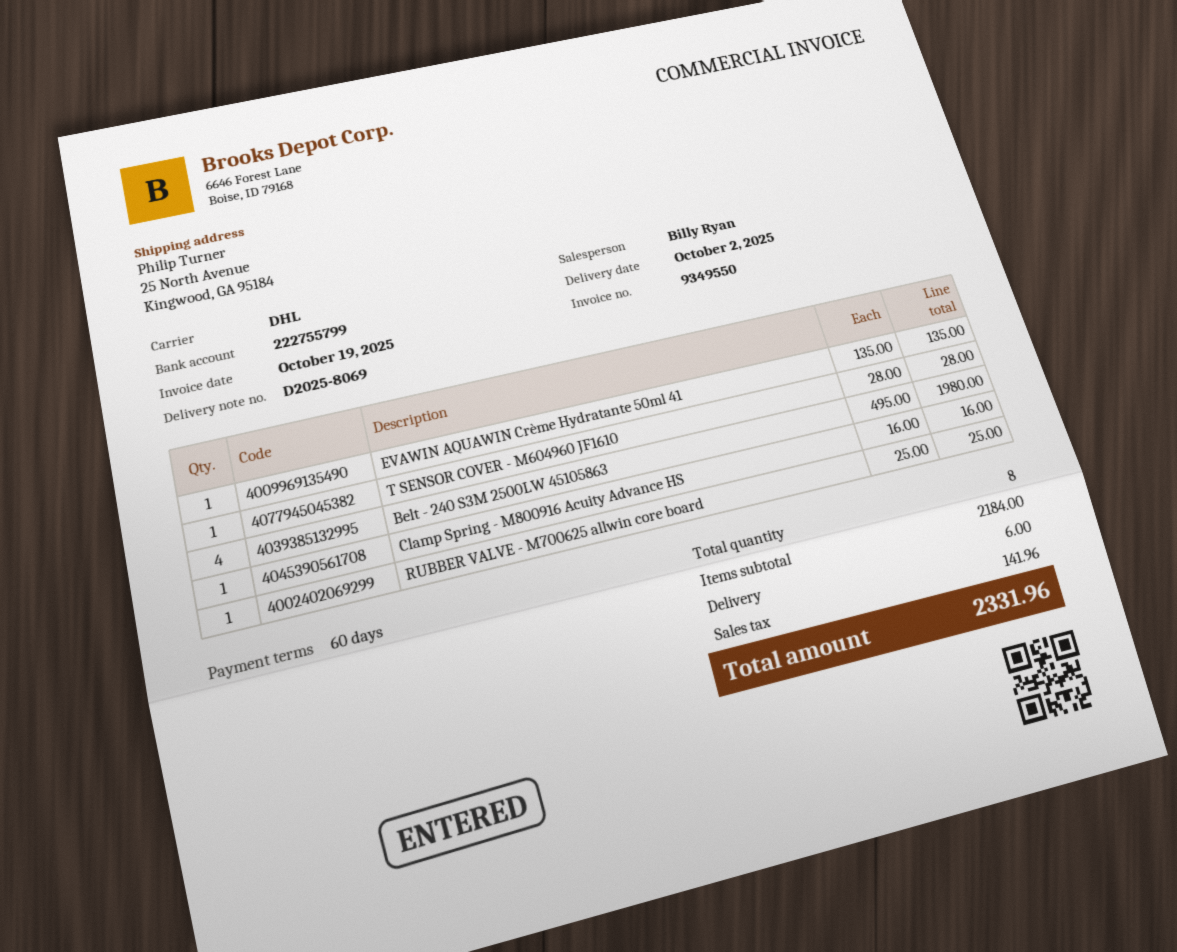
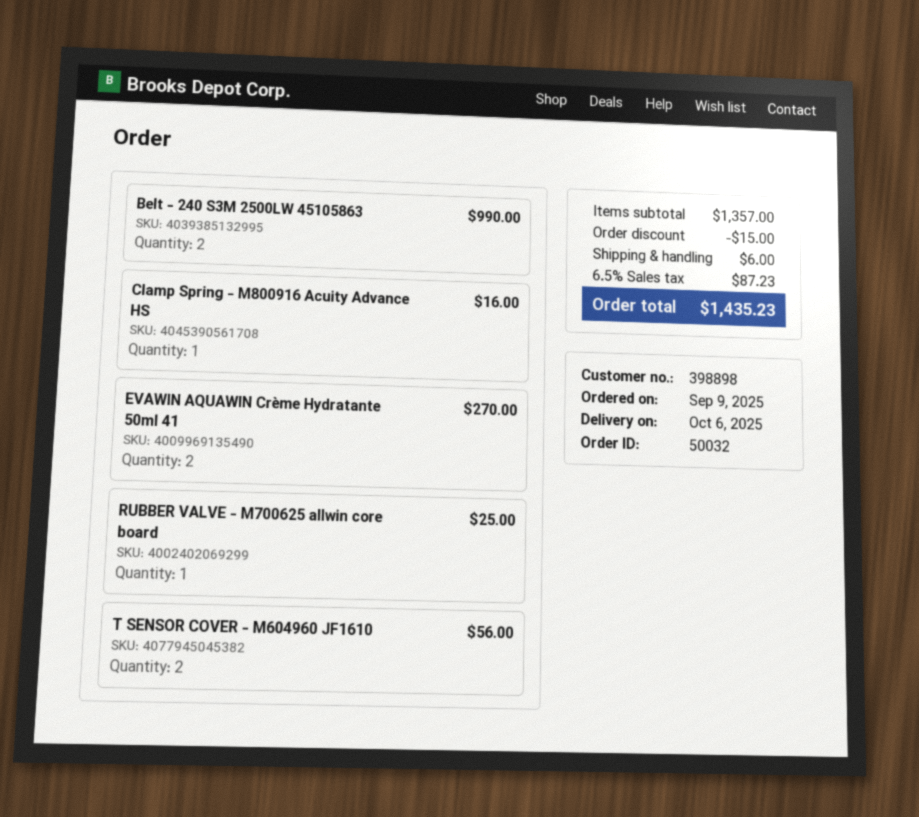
delivery date: 2025-10-02 -> 2025-10-06
EVAWIN AQUAWIN Crème Hydratante 50ml 41: 1 for 135.00 -> 2 for 270.00
T SENSOR COVER - M604960 JF1610: 1 for 28.00 -> 2 for 56.00
Belt - 240 S3M 2500LW 45105863: 4 for 1980.00 -> 2 for 990.00
subtotal: 2184.00 -> 1357.00
discount: none -> 15.00
tax: 141.96 -> 87.23
total: 2331.96 -> 1435.23

